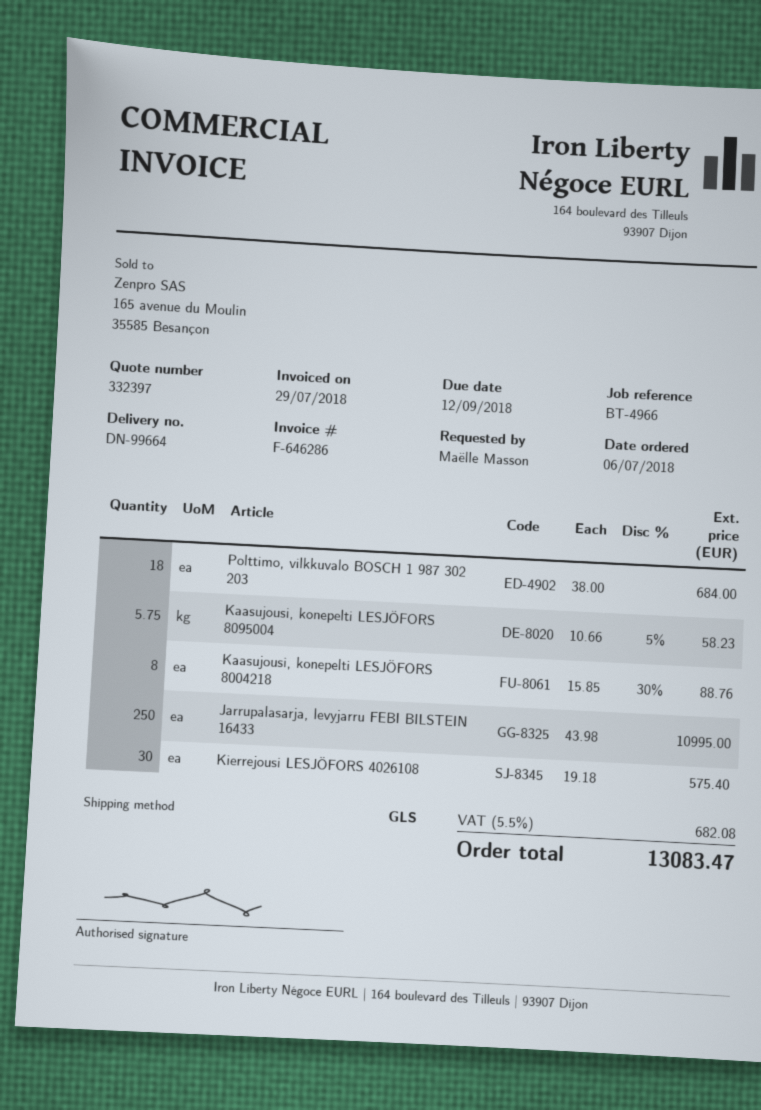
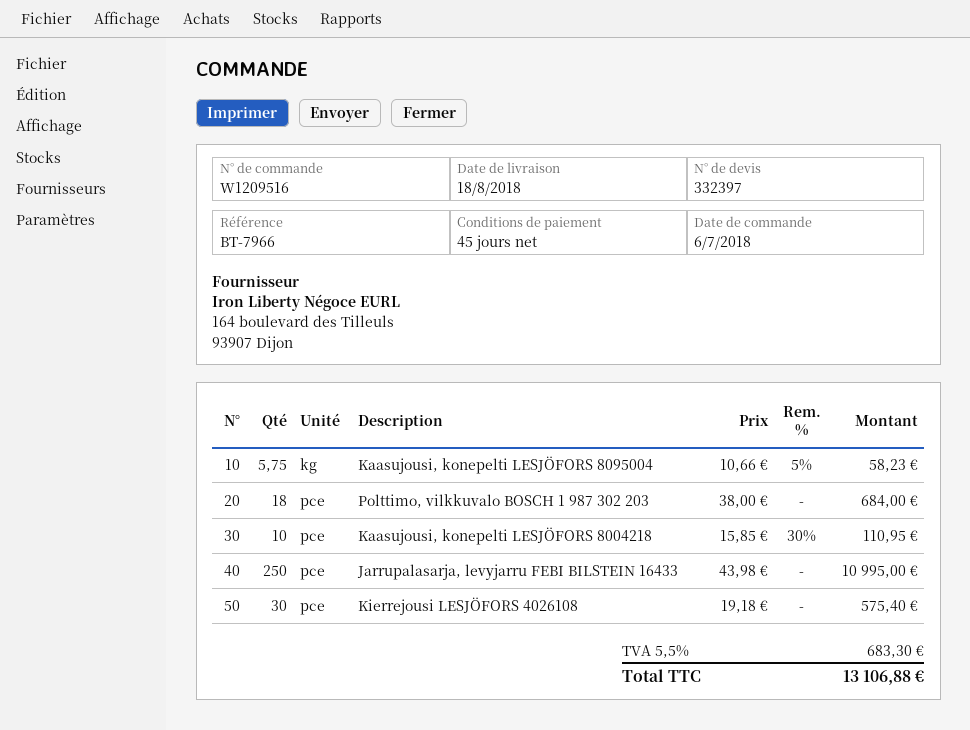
reference: BT-4966 -> BT-7966
Kaasujousi, konepelti LESJÖFORS 8004218: 8 x 15.85 - 30% = 88.76 -> 10 x 15.85 - 30% = 110.95
tax: 5.5% = 682.08 -> 5.5% = 683.30
total: 13083.47 -> 13106.88

